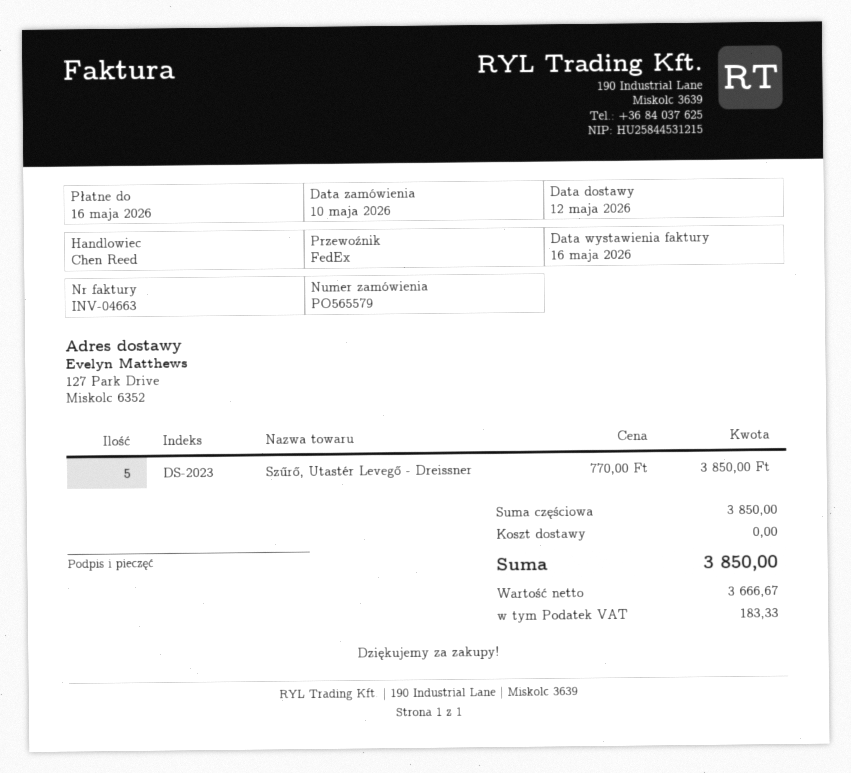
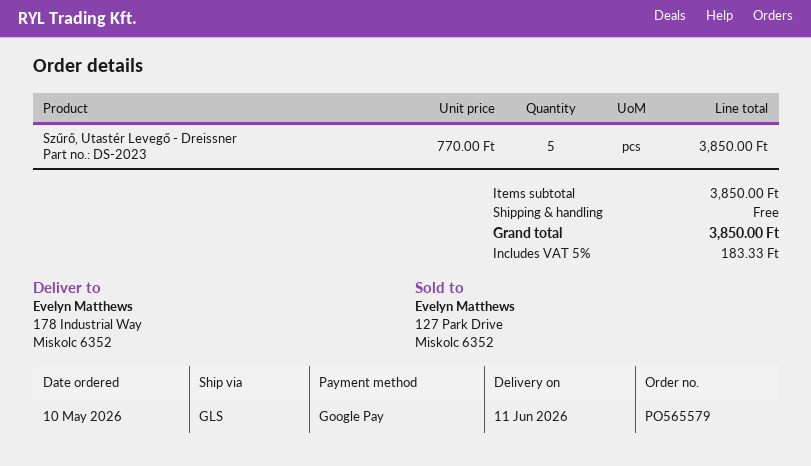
delivery date: 2026-05-12 -> 2026-06-11
shipping method: FedEx -> GLS
ship to: 127 Park Drive, Miskolc 6352 -> 178 Industrial Way, Miskolc 6352

